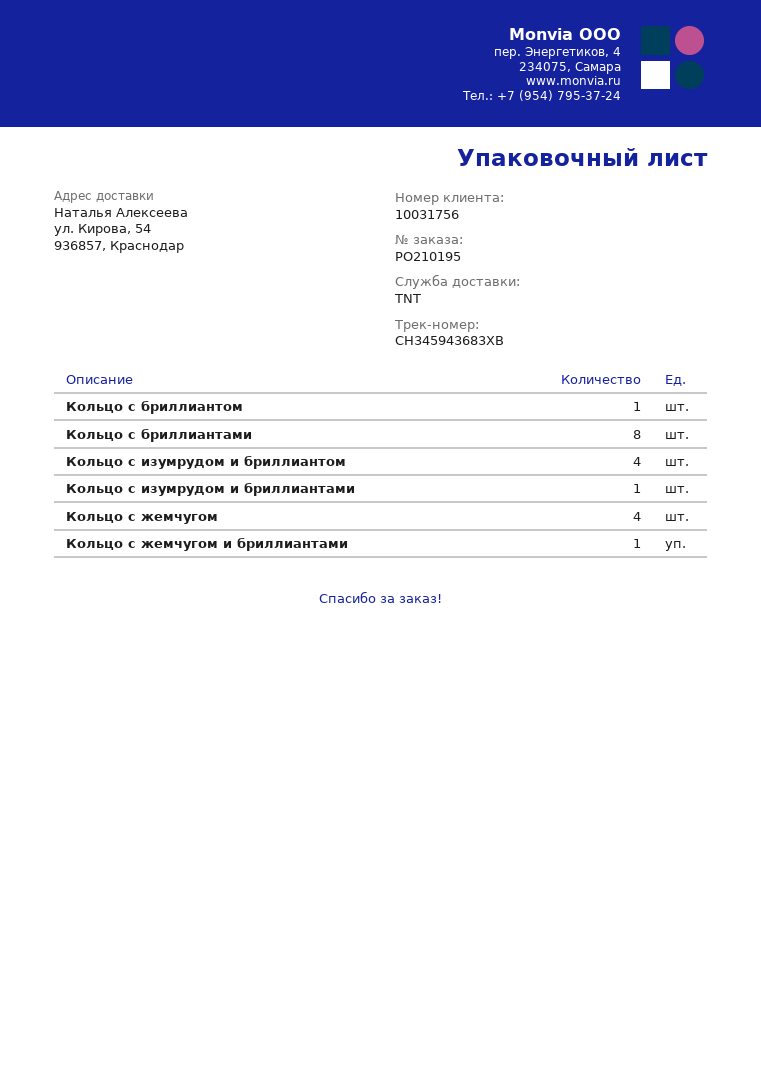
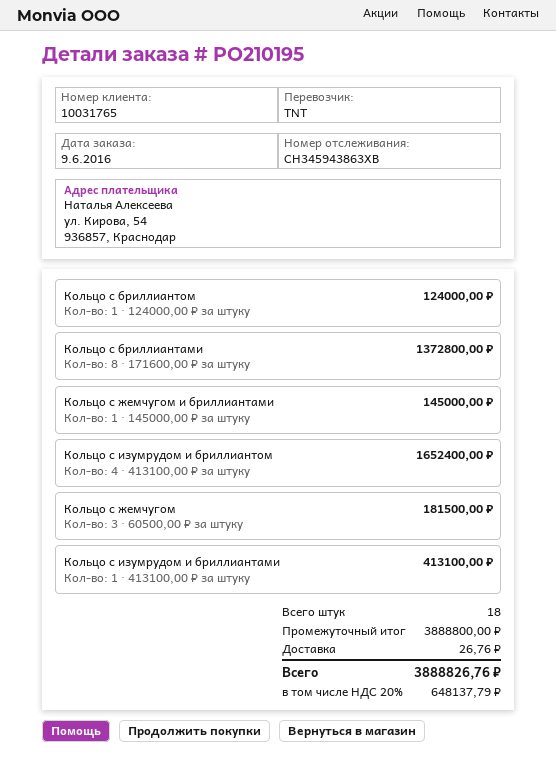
customer number: 10031756 -> 10031765
tracking number: CH345943683XB -> CH345943863XB
Кольцо с жемчугом: 4 -> 3

